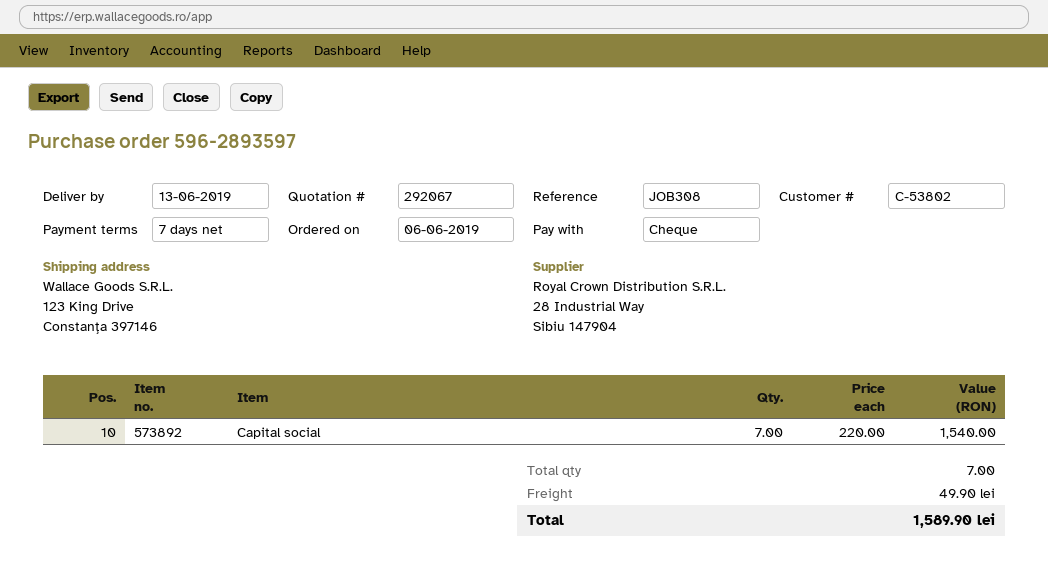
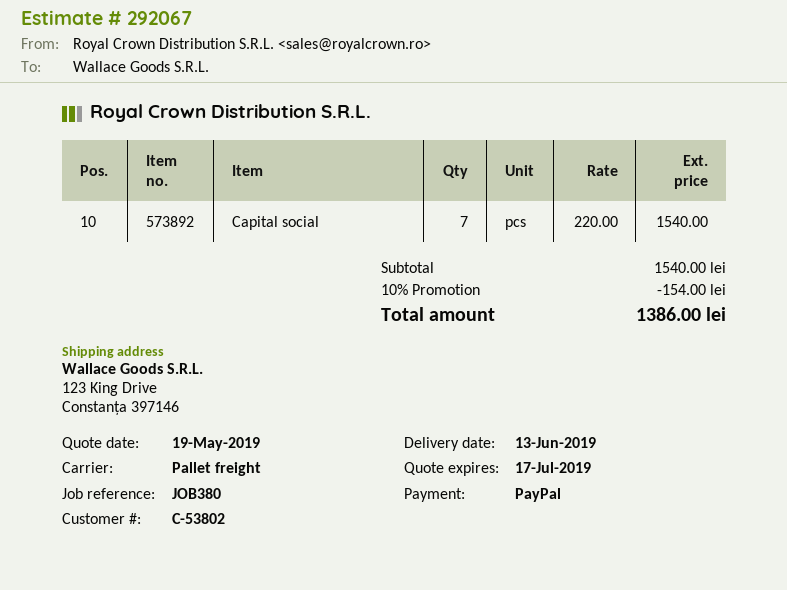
reference: JOB308 -> JOB380
payment method: cheque -> PayPal
discount: none -> 10% = 154.00
shipping: 49.90 -> none
total: 1589.90 -> 1386.00

